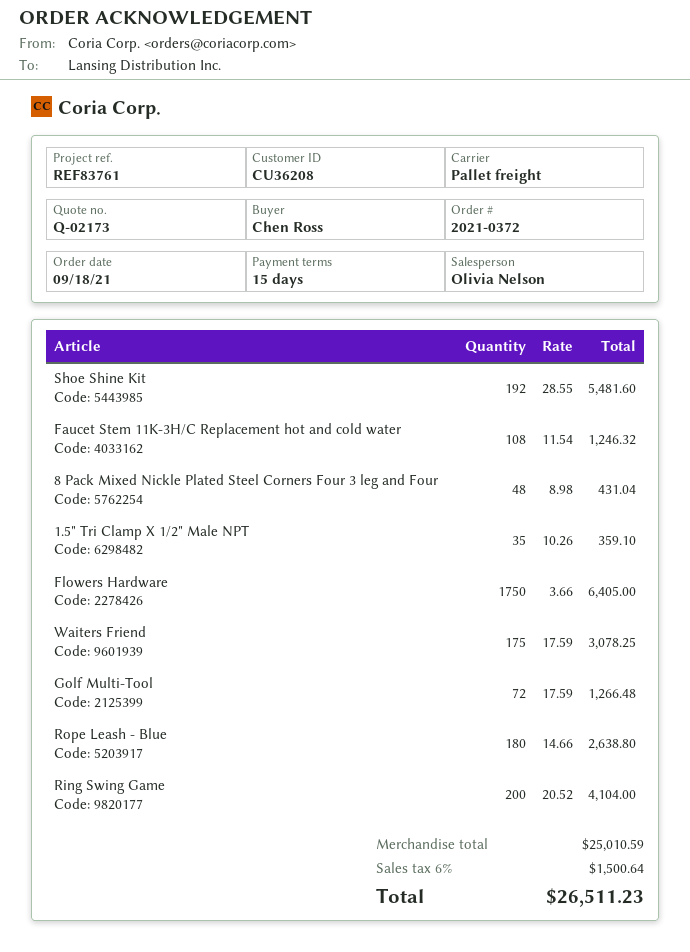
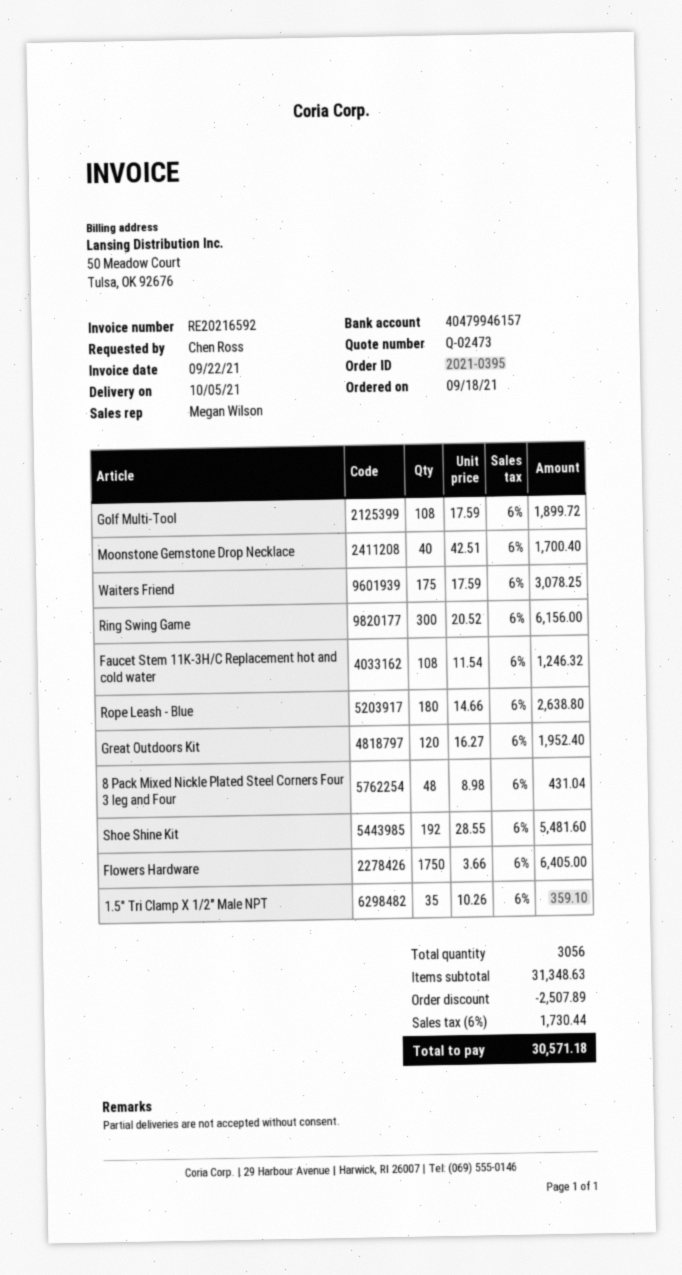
quote number: Q-02173 -> Q-02473
order number: 2021-0372 -> 2021-0395
sales rep: Olivia Nelson -> Megan Wilson
Golf Multi-Tool: 72 x 17.59 = 1266.48 -> 108 x 17.59 = 1899.72
Ring Swing Game: 200 x 20.52 = 4104.00 -> 300 x 20.52 = 6156.00
Moonstone Gemstone Drop Necklace: none -> 40 x 42.51 = 1700.40
Great Outdoors Kit: none -> 120 x 16.27 = 1952.40
subtotal: 25010.59 -> 31348.63
discount: none -> 2507.89
tax: 6% = 1500.64 -> 6% = 1730.44
total: 26511.23 -> 30571.18

